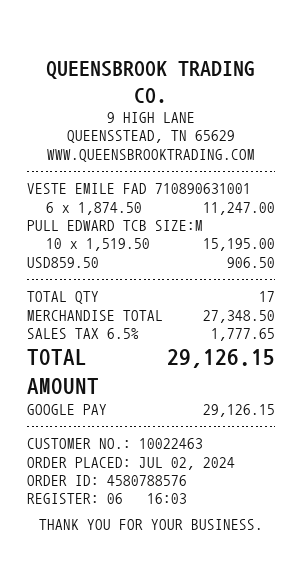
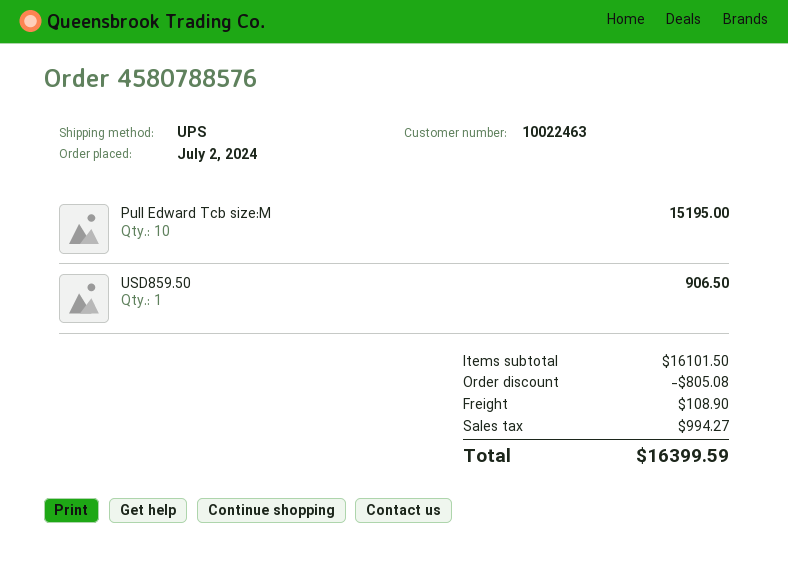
VESTE EMILE FAD 710890631001: 6 for 11247.00 -> none
subtotal: 27348.50 -> 16101.50
discount: none -> 805.08
shipping: none -> 108.90
tax: 1777.65 -> 994.27
total: 29126.15 -> 16399.59

